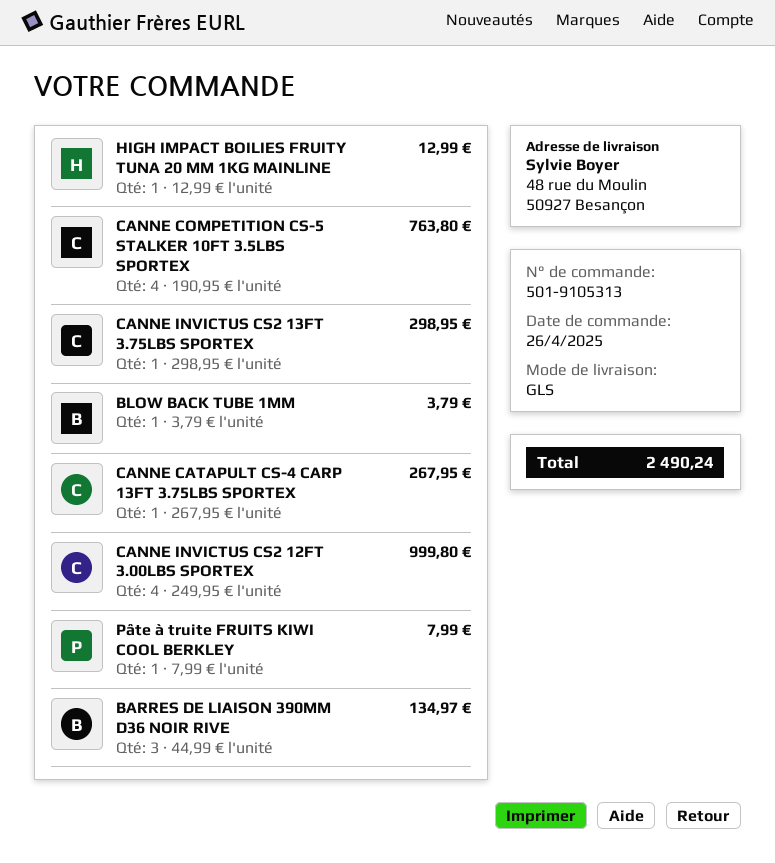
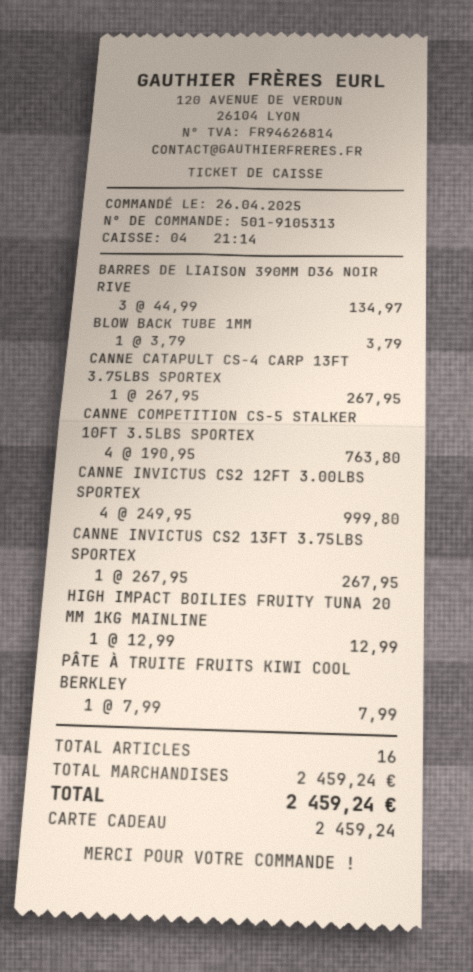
CANNE INVICTUS CS2 13FT 3.75LBS SPORTEX: 1 x 298.95 = 298.95 -> 1 x 267.95 = 267.95
total: 2490.24 -> 2459.24

